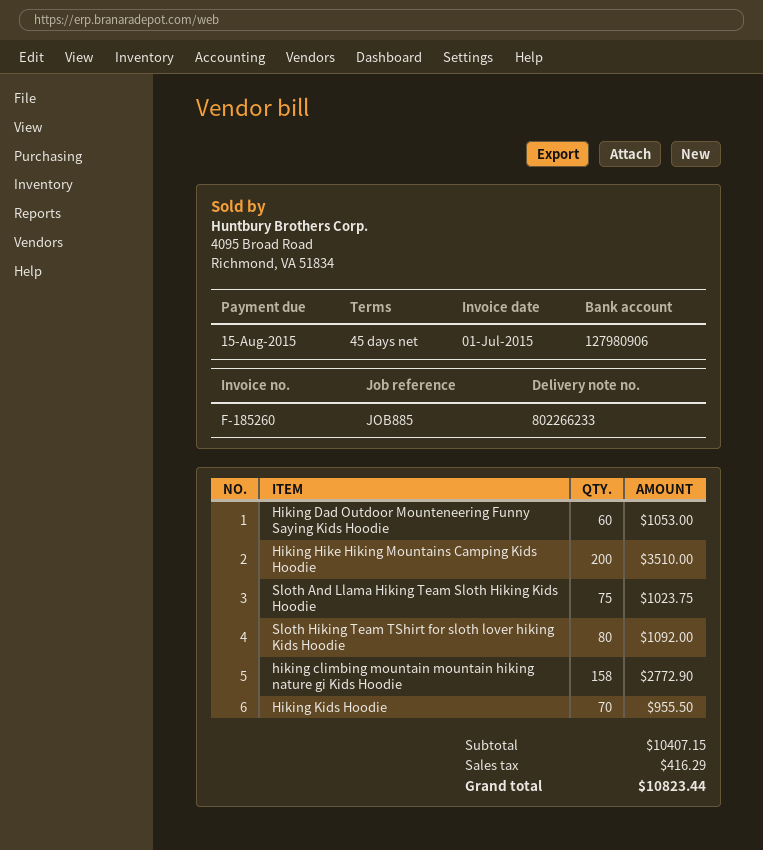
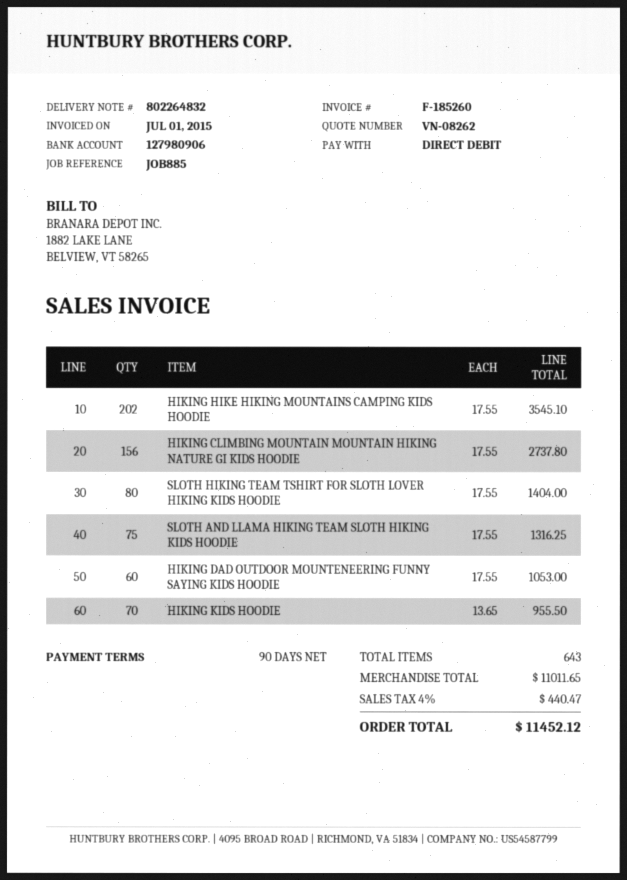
delivery note number: 802266233 -> 802264832
payment terms: 45 days -> 90 days
Hiking Hike Hiking Mountains Camping Kids Hoodie: 200 for 3510.00 -> 202 for 3545.10
Sloth And Llama Hiking Team Sloth Hiking Kids Hoodie: 75 for 1023.75 -> 75 for 1316.25
Sloth Hiking Team TShirt for sloth lover hiking Kids Hoodie: 80 for 1092.00 -> 80 for 1404.00
hiking climbing mountain mountain hiking nature gi Kids Hoodie: 158 for 2772.90 -> 156 for 2737.80
subtotal: 10407.15 -> 11011.65
tax: 416.29 -> 440.47
total: 10823.44 -> 11452.12

